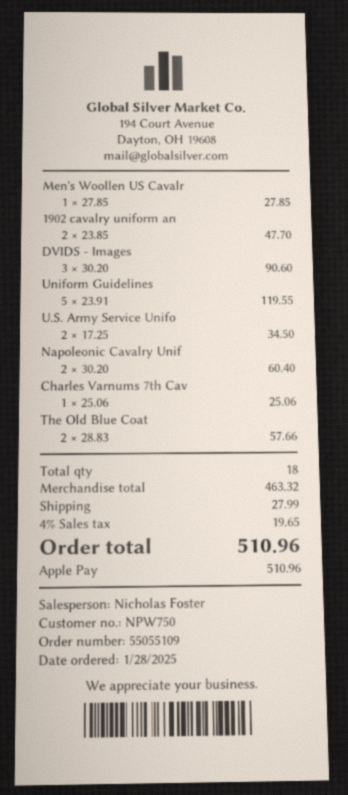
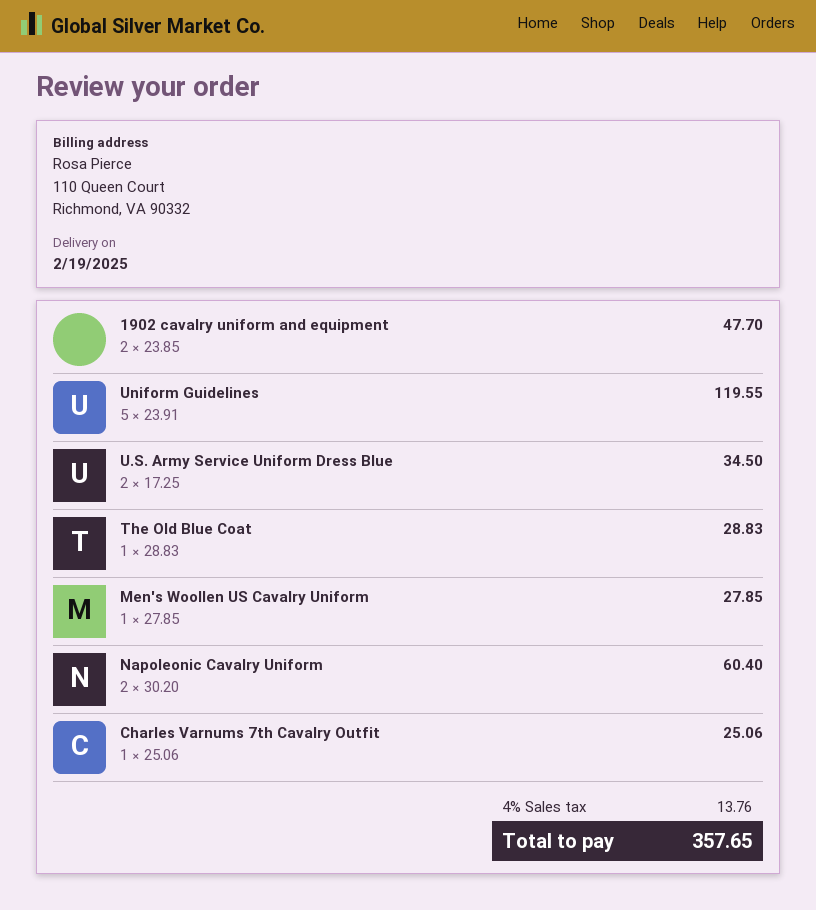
DVIDS - Images: 3 x 30.20 = 90.60 -> none
The Old Blue Coat: 2 x 28.83 = 57.66 -> 1 x 28.83 = 28.83
shipping: 27.99 -> none
tax: 4% = 19.65 -> 4% = 13.76
total: 510.96 -> 357.65

